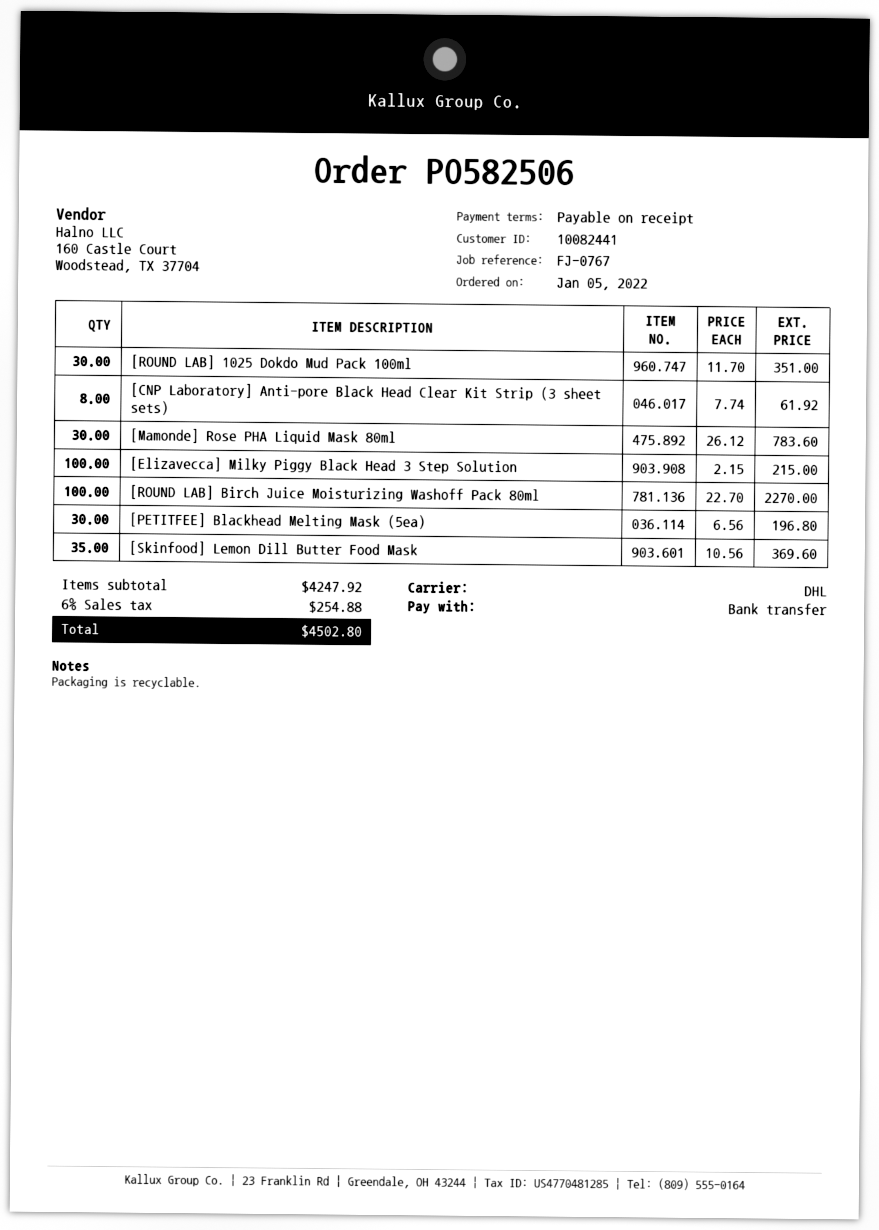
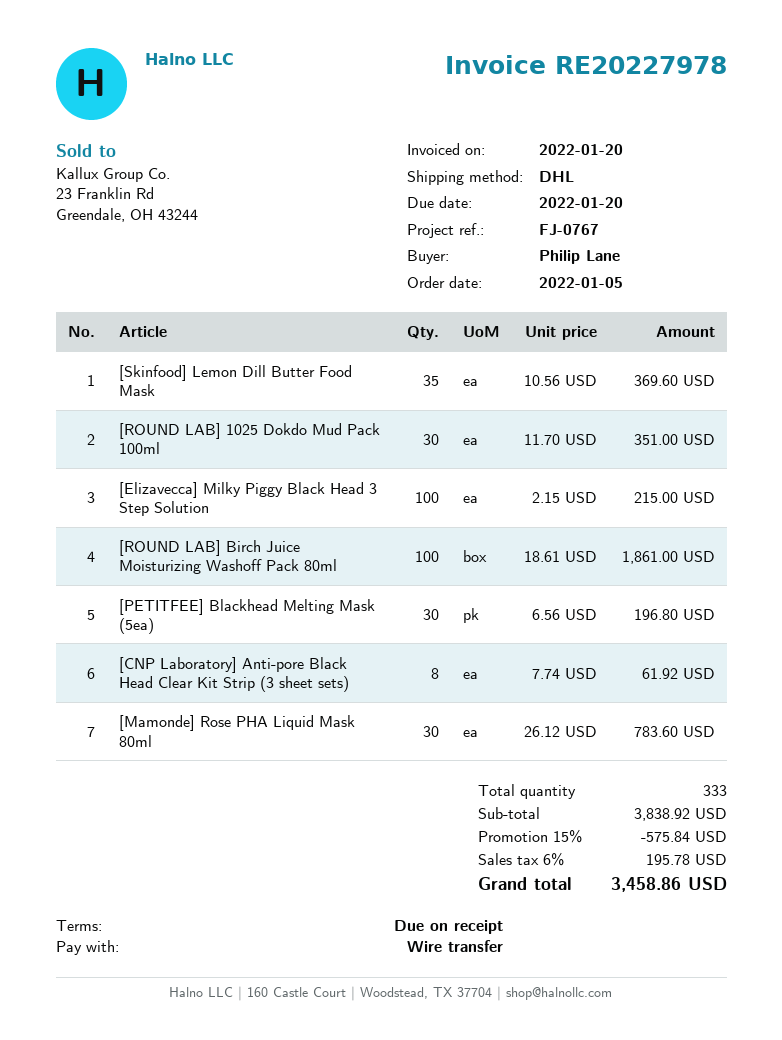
[ROUND LAB] Birch Juice Moisturizing Washoff Pack 80ml: 100 x 22.70 = 2270.00 -> 100 x 18.61 = 1861.00
subtotal: 4247.92 -> 3838.92
discount: none -> 15% = 575.84
tax: 6% = 254.88 -> 6% = 195.78
total: 4502.80 -> 3458.86

